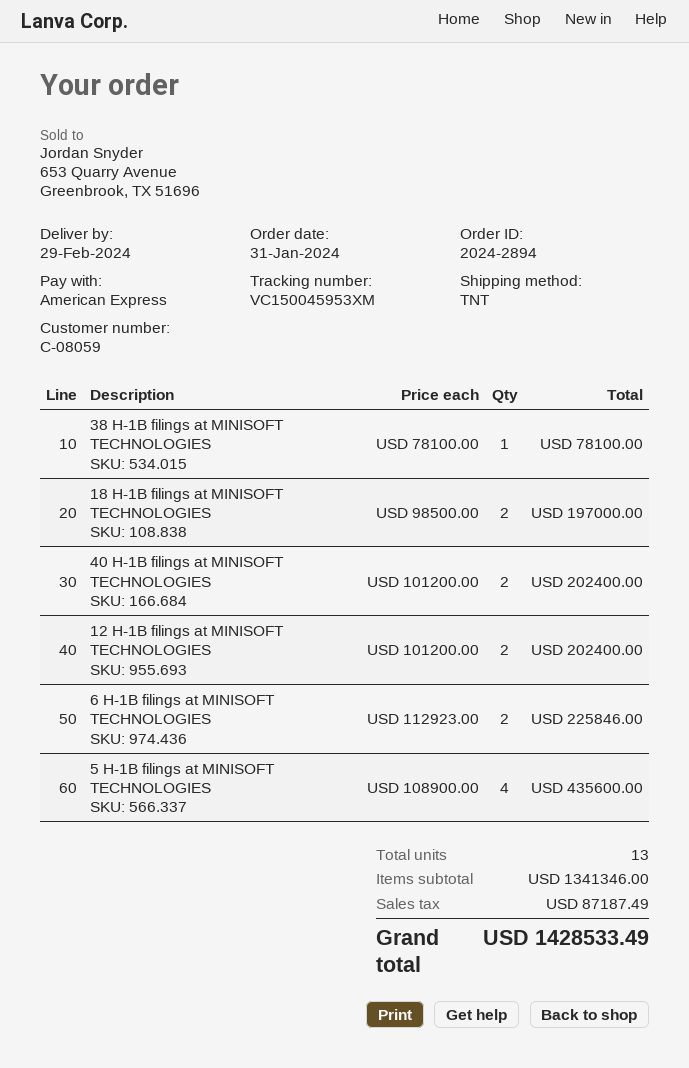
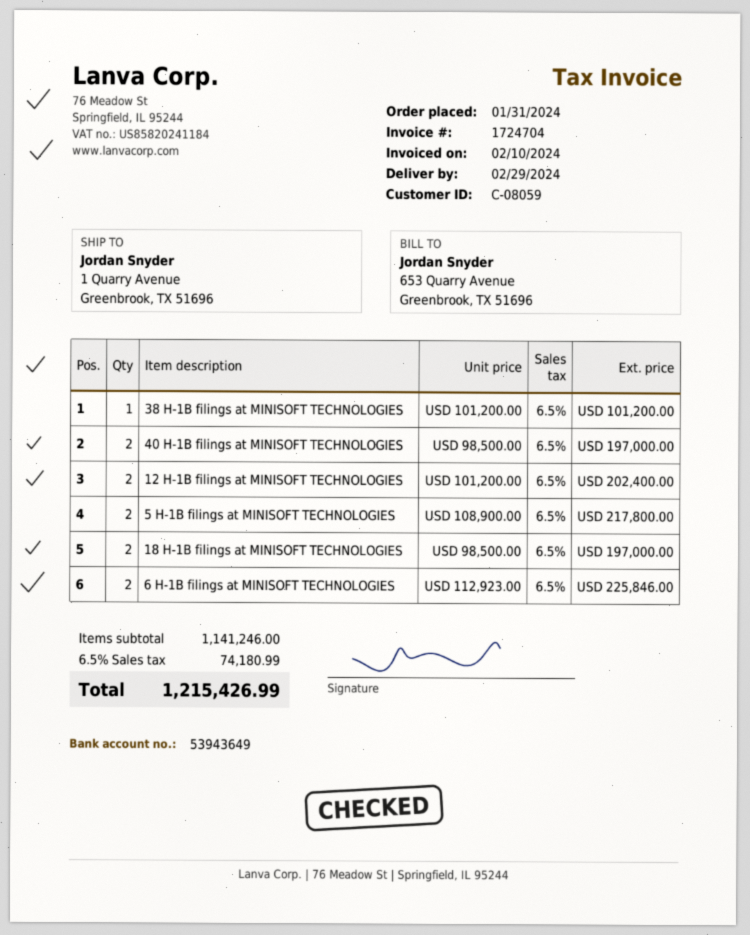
38 H-1B filings at MINISOFT TECHNOLOGIES: 1 x 78100.00 = 78100.00 -> 1 x 101200.00 = 101200.00
40 H-1B filings at MINISOFT TECHNOLOGIES: 2 x 101200.00 = 202400.00 -> 2 x 98500.00 = 197000.00
5 H-1B filings at MINISOFT TECHNOLOGIES: 4 x 108900.00 = 435600.00 -> 2 x 108900.00 = 217800.00
subtotal: 1341346.00 -> 1141246.00
tax: 87187.49 -> 74180.99
total: 1428533.49 -> 1215426.99

